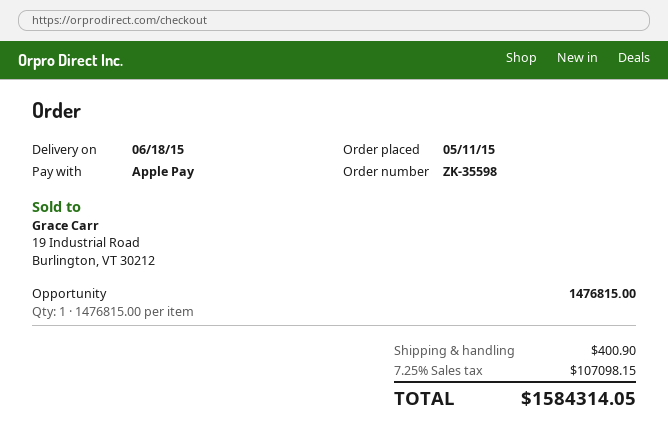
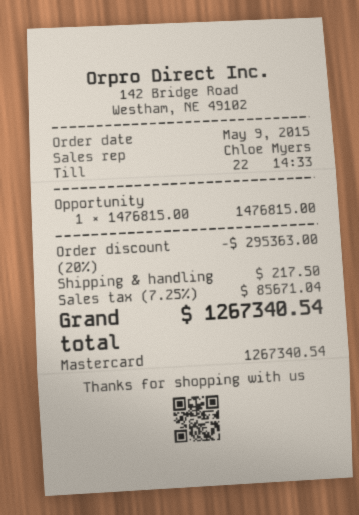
order date: 2015-05-11 -> 2015-05-09
payment method: Apple Pay -> Mastercard
discount: none -> 20% = 295363.00
shipping: 400.90 -> 217.50
tax: 7.25% = 107098.15 -> 7.25% = 85671.04
total: 1584314.05 -> 1267340.54

